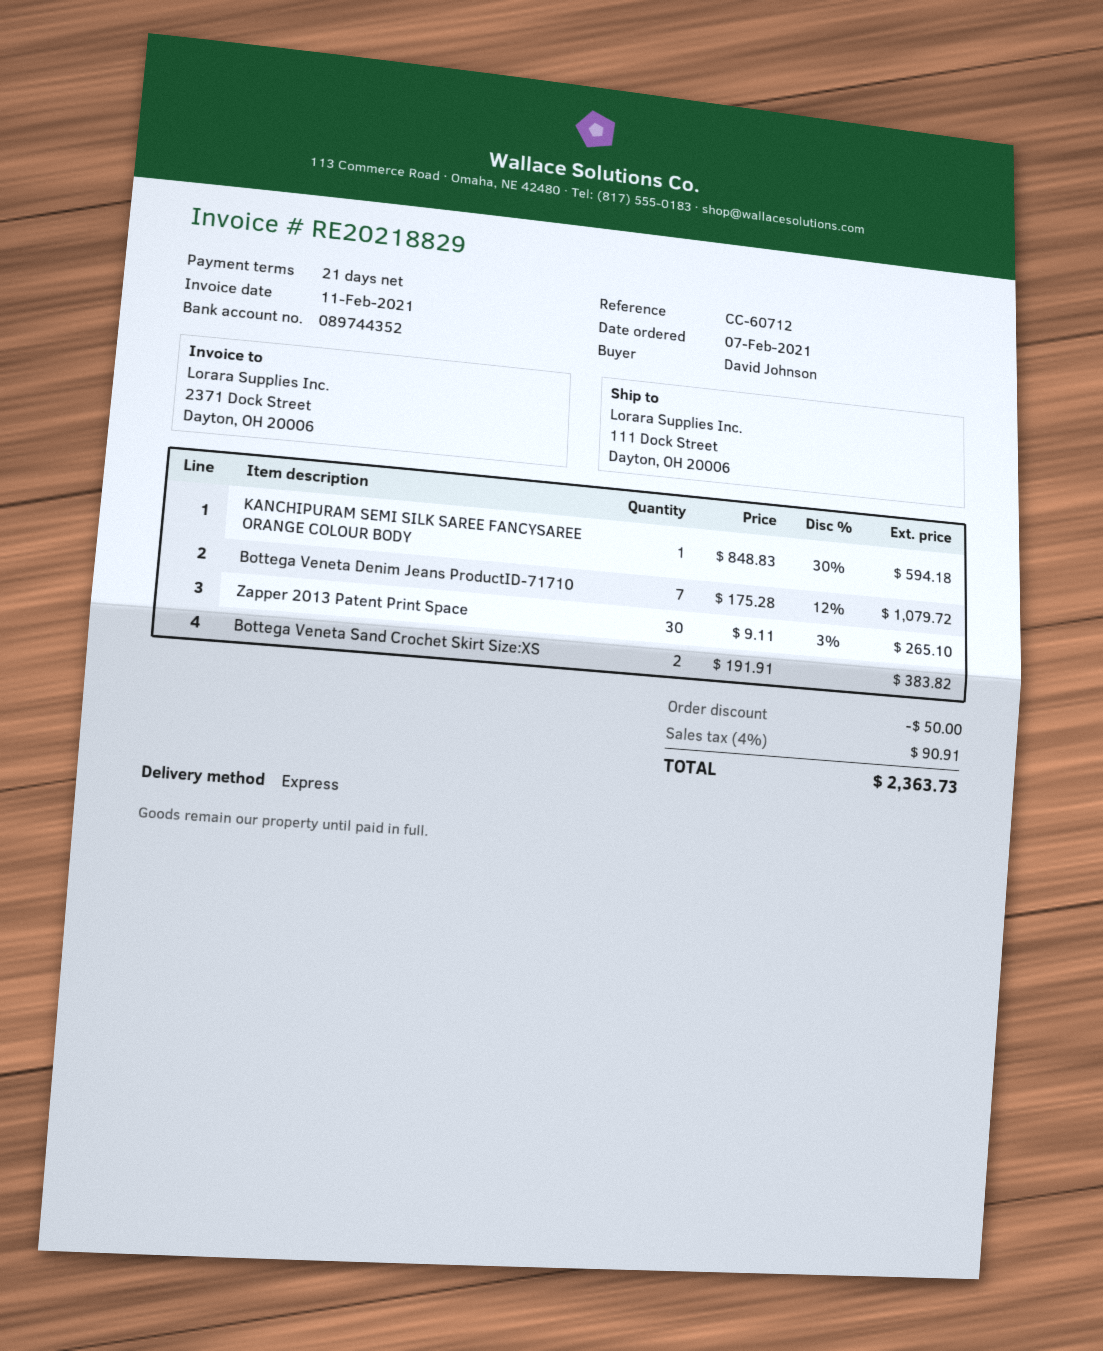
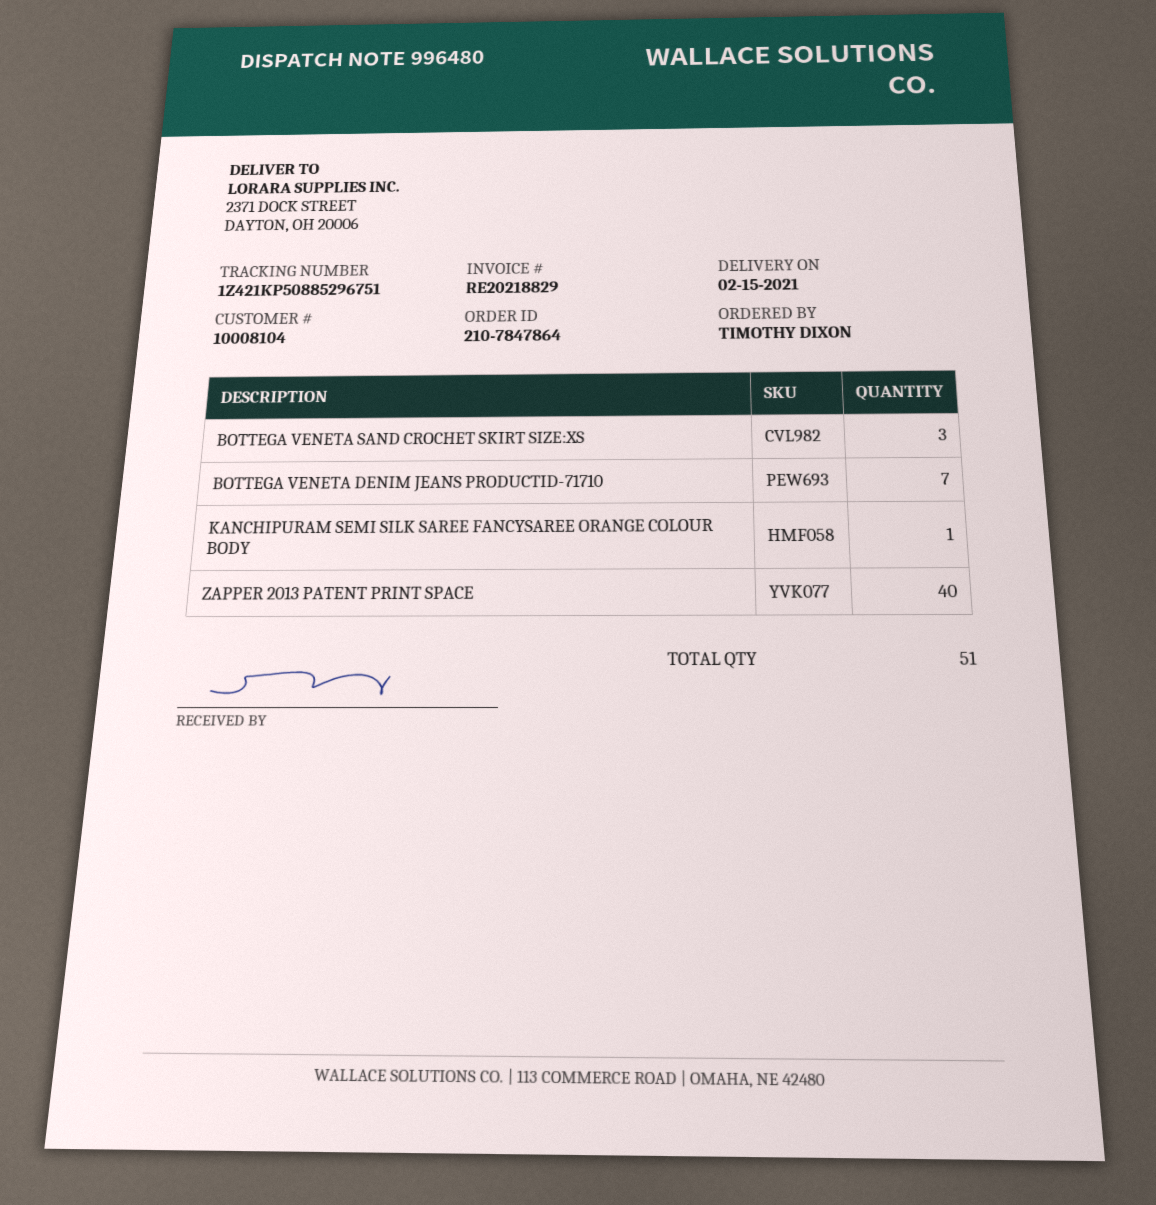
ordered by: David Johnson -> TIMOTHY DIXON
ship to: 111 Dock Street, Dayton, OH 20006 -> 2371 DOCK STREET, DAYTON, OH 20006
Zapper 2013 Patent Print Space: 30 -> 40
Bottega Veneta Sand Crochet Skirt Size:XS: 2 -> 3

